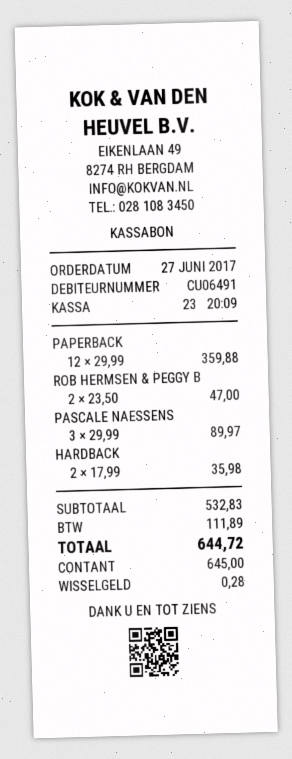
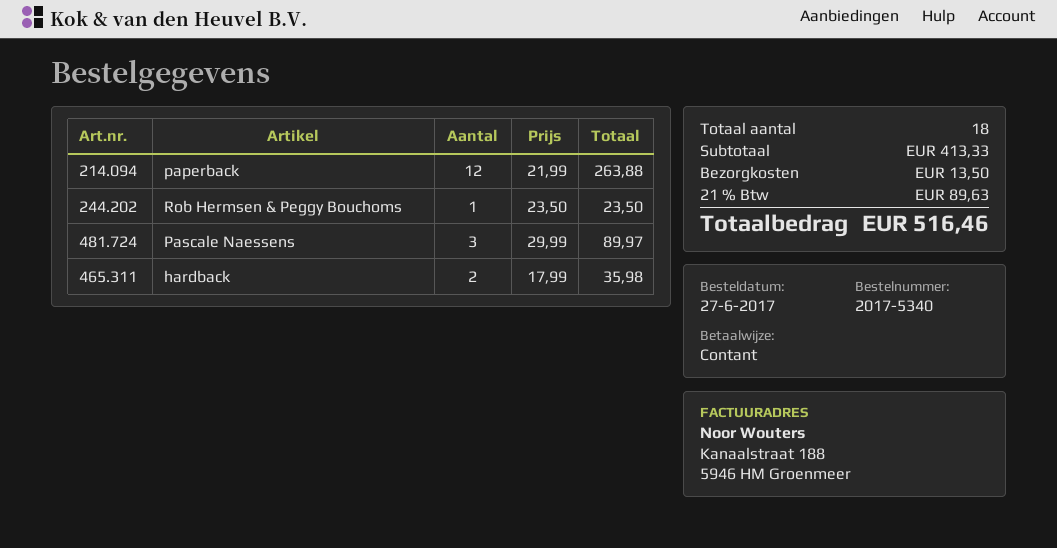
PAPERBACK: 12 x 29.99 = 359.88 -> 12 x 21.99 = 263.88
ROB HERMSEN & PEGGY B: 2 x 23.50 = 47.00 -> 1 x 23.50 = 23.50
subtotal: 532.83 -> 413.33
shipping: none -> 13.50
tax: 111.89 -> 89.63
total: 644.72 -> 516.46

